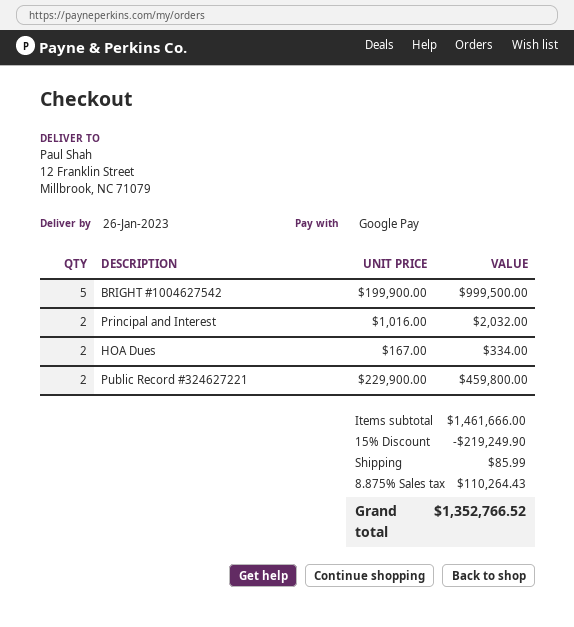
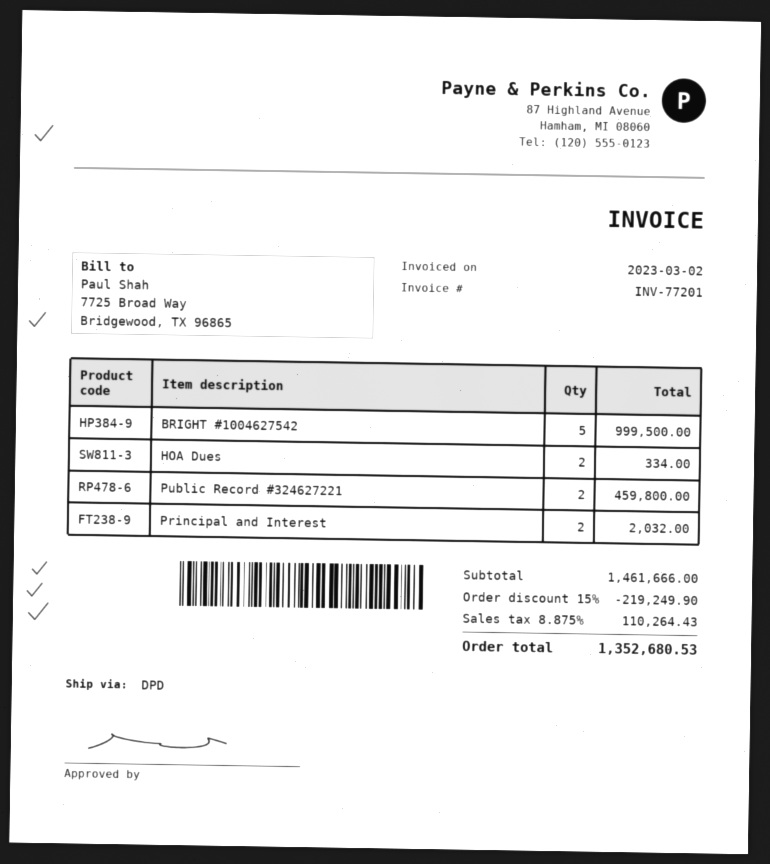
shipping: 85.99 -> none
total: 1352766.52 -> 1352680.53

